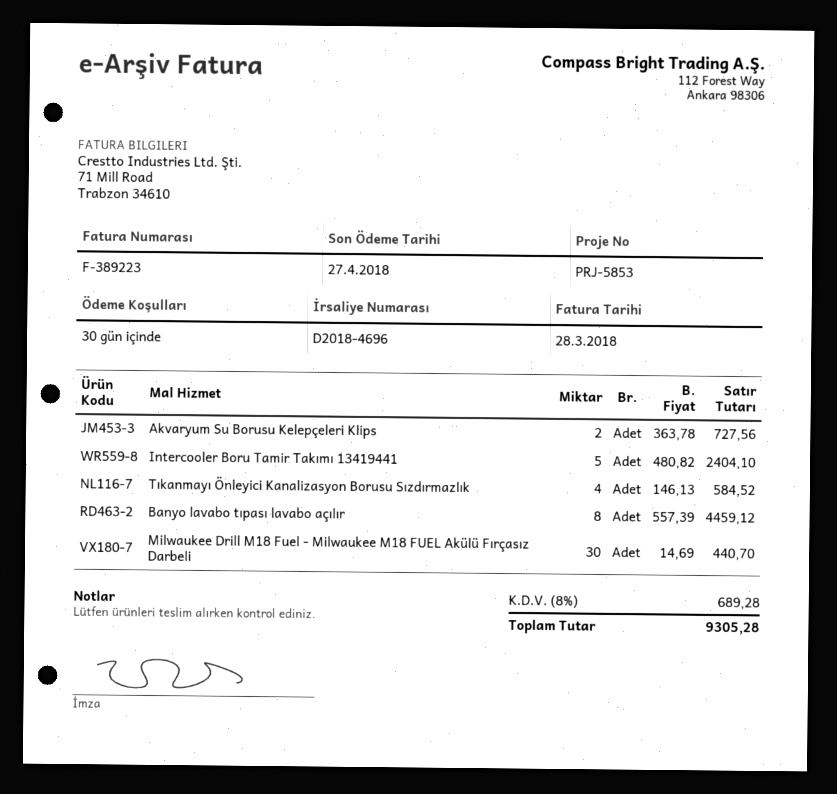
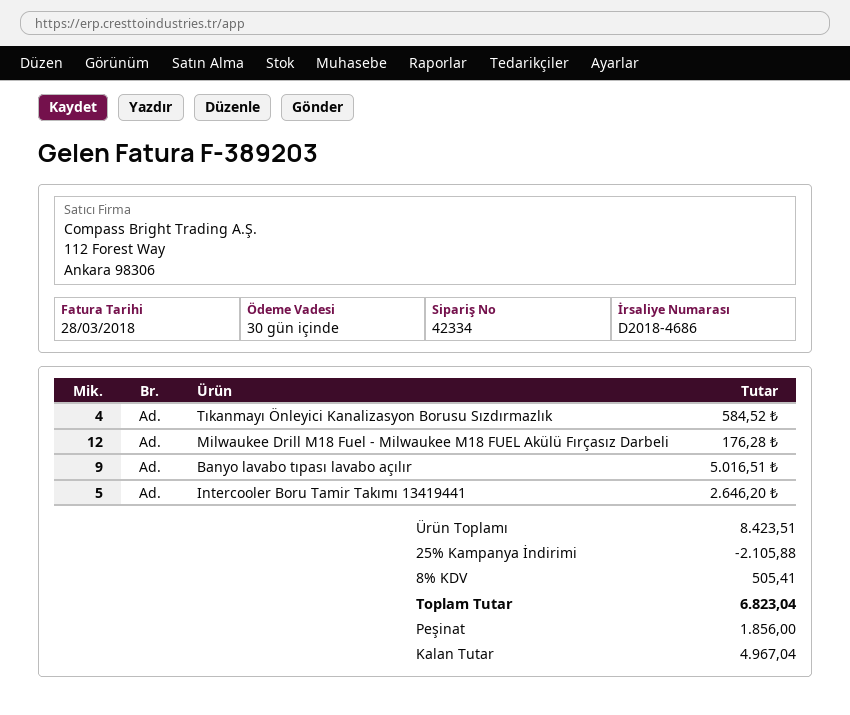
delivery note number: D2018-4696 -> D2018-4686
invoice number: F-389223 -> F-389203
Akvaryum Su Borusu Kelepçeleri Klips: 2 for 727.56 -> none
Intercooler Boru Tamir Takımı 13419441: 5 for 2404.10 -> 5 for 2646.20
Banyo lavabo tıpası lavabo açılır: 8 for 4459.12 -> 9 for 5016.51
Milwaukee Drill M18 Fuel - Milwaukee M18 FUEL Akülü Fırçasız Darbeli: 30 for 440.70 -> 12 for 176.28
discount: none -> 25% = 2105.88
tax: 8% = 689.28 -> 8% = 505.41
total: 9305.28 -> 6823.04

